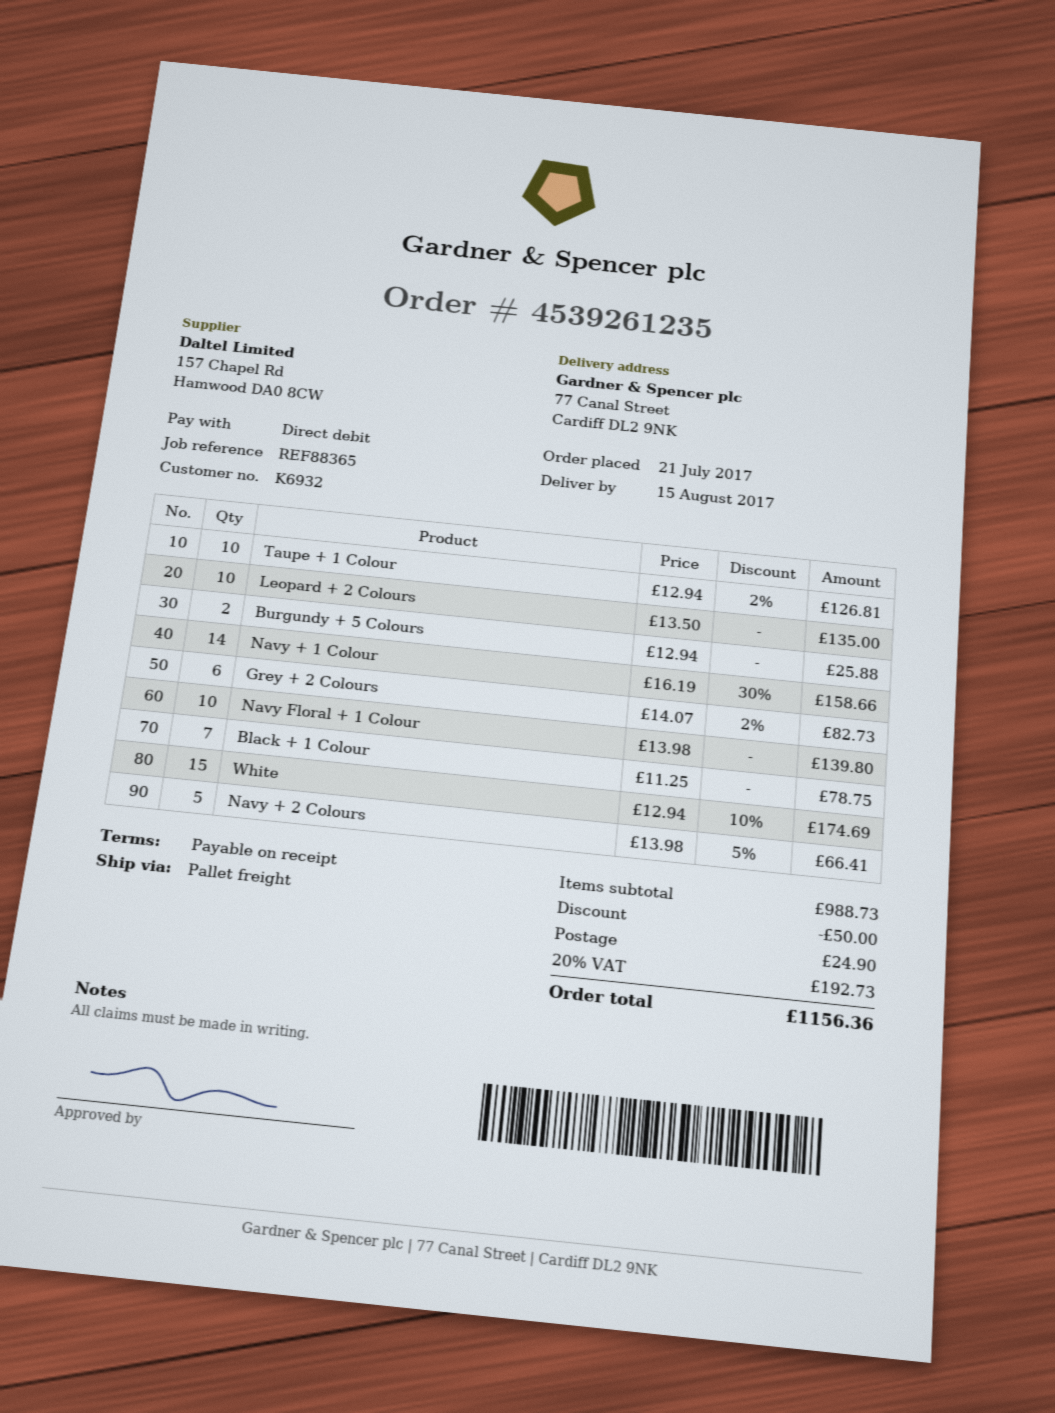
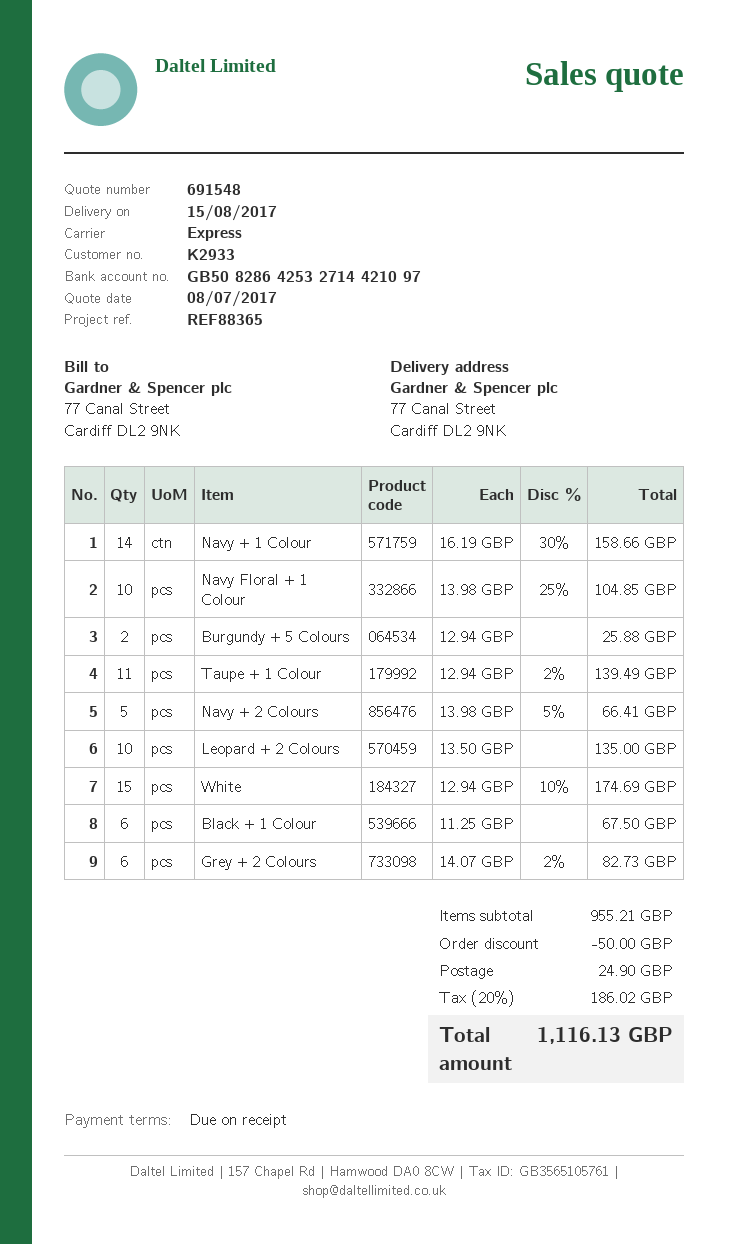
customer number: K6932 -> K2933
shipping method: pallet freight -> express
Taupe + 1 Colour: 10 x 12.94 - 2% = 126.81 -> 11 x 12.94 - 2% = 139.49
Navy Floral + 1 Colour: 10 x 13.98 = 139.80 -> 10 x 13.98 - 25% = 104.85
Black + 1 Colour: 7 x 11.25 = 78.75 -> 6 x 11.25 = 67.50
subtotal: 988.73 -> 955.21
tax: 20% = 192.73 -> 20% = 186.02
total: 1156.36 -> 1116.13

